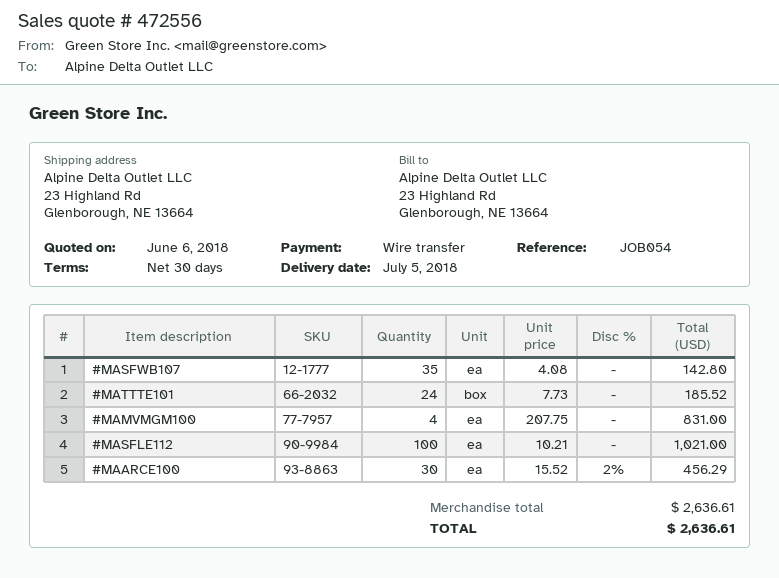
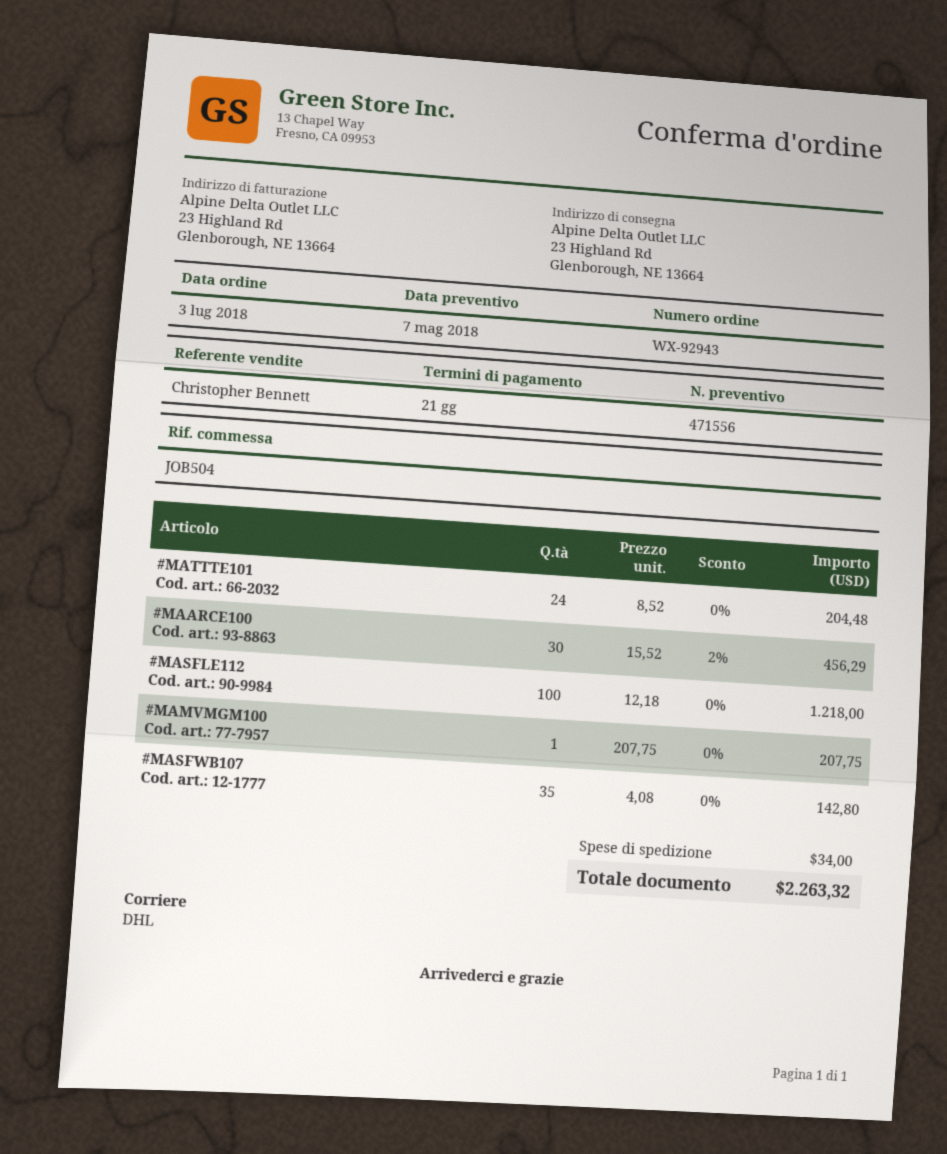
quote number: 472556 -> 471556
quote date: 2018-06-06 -> 2018-05-07
payment terms: 30 days -> 21 days
reference: JOB054 -> JOB504
#MATTTE101: 24 x 7.73 = 185.52 -> 24 x 8.52 = 204.48
#MAMVMGM100: 4 x 207.75 = 831.00 -> 1 x 207.75 = 207.75
#MASFLE112: 100 x 10.21 = 1021.00 -> 100 x 12.18 = 1218.00
shipping: none -> 34.00
total: 2636.61 -> 2263.32

